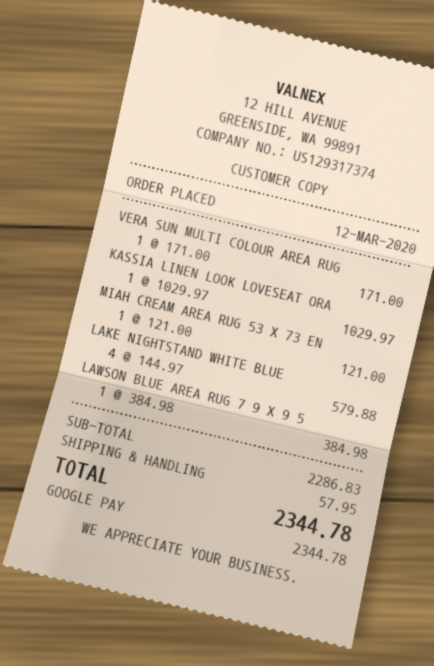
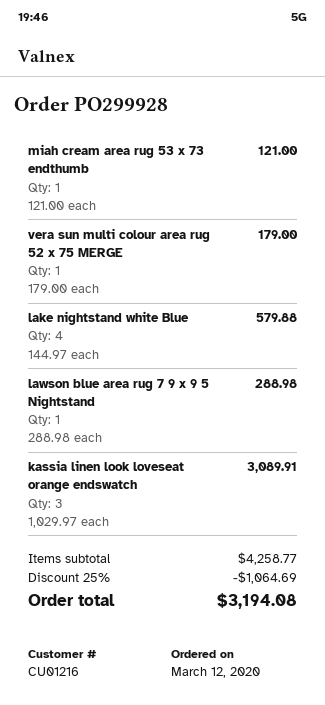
VERA SUN MULTI COLOUR AREA RUG: 1 x 171.00 = 171.00 -> 1 x 179.00 = 179.00
KASSIA LINEN LOOK LOVESEAT ORA: 1 x 1029.97 = 1029.97 -> 3 x 1029.97 = 3089.91
LAWSON BLUE AREA RUG 7 9 X 9 5: 1 x 384.98 = 384.98 -> 1 x 288.98 = 288.98
subtotal: 2286.83 -> 4258.77
discount: none -> 25% = 1064.69
shipping: 57.95 -> none
total: 2344.78 -> 3194.08

